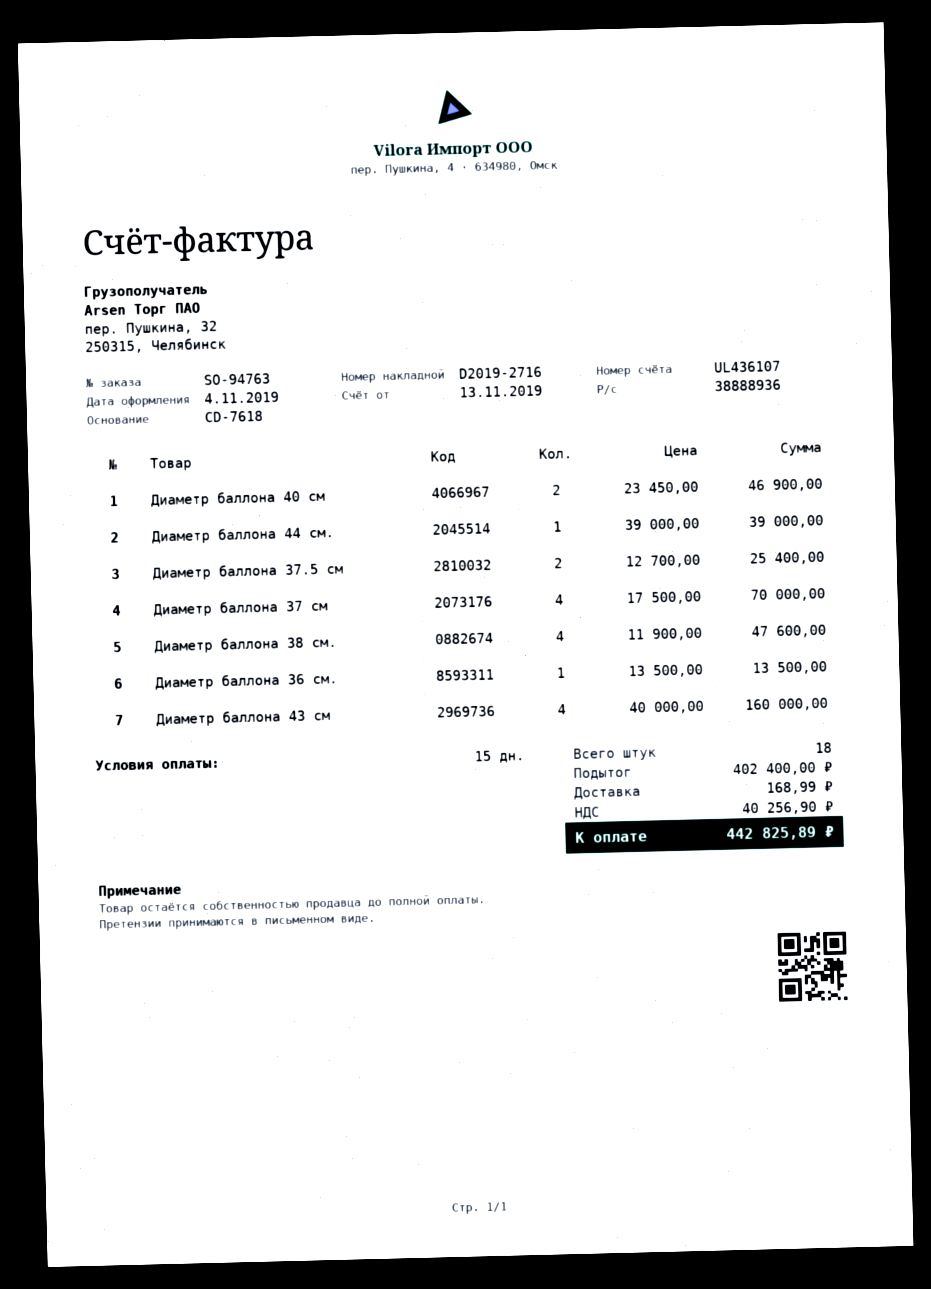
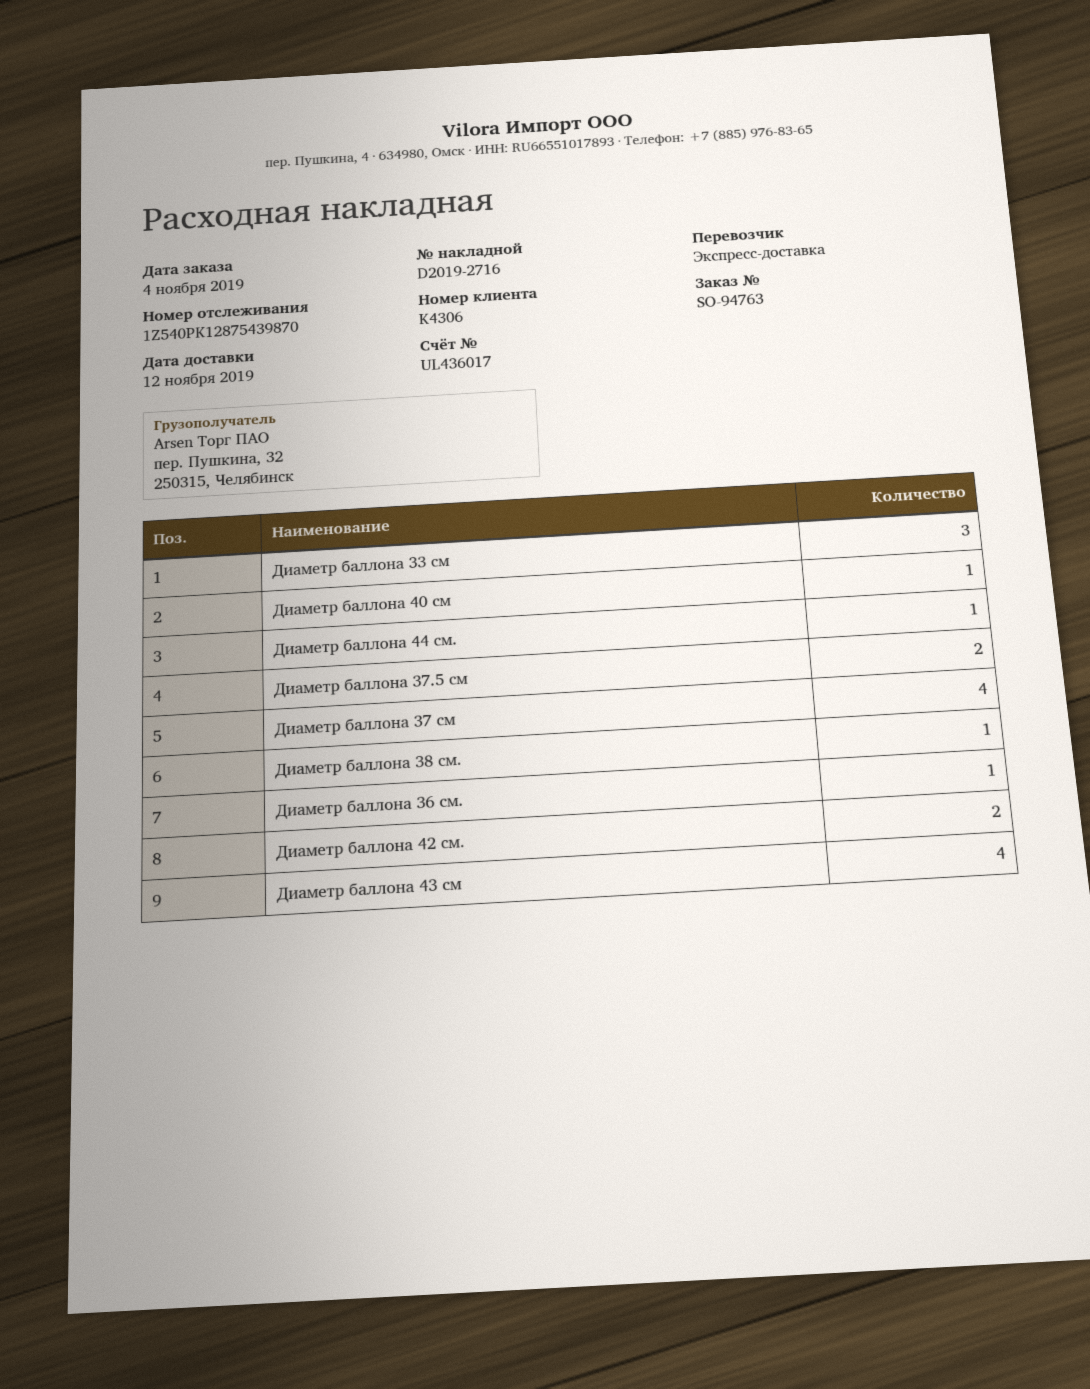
invoice number: UL436107 -> UL436017
Диаметр баллона 40 см: 2 -> 1
Диаметр баллона 38 см.: 4 -> 1
Диаметр баллона 33 см: none -> 3
Диаметр баллона 42 см.: none -> 2

